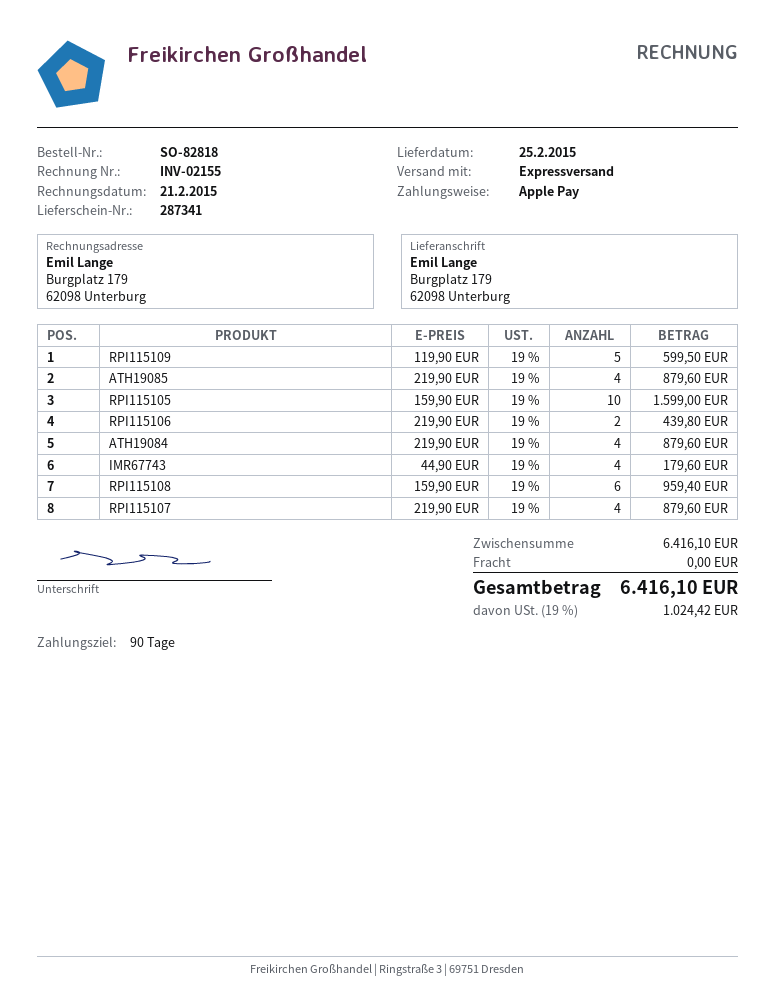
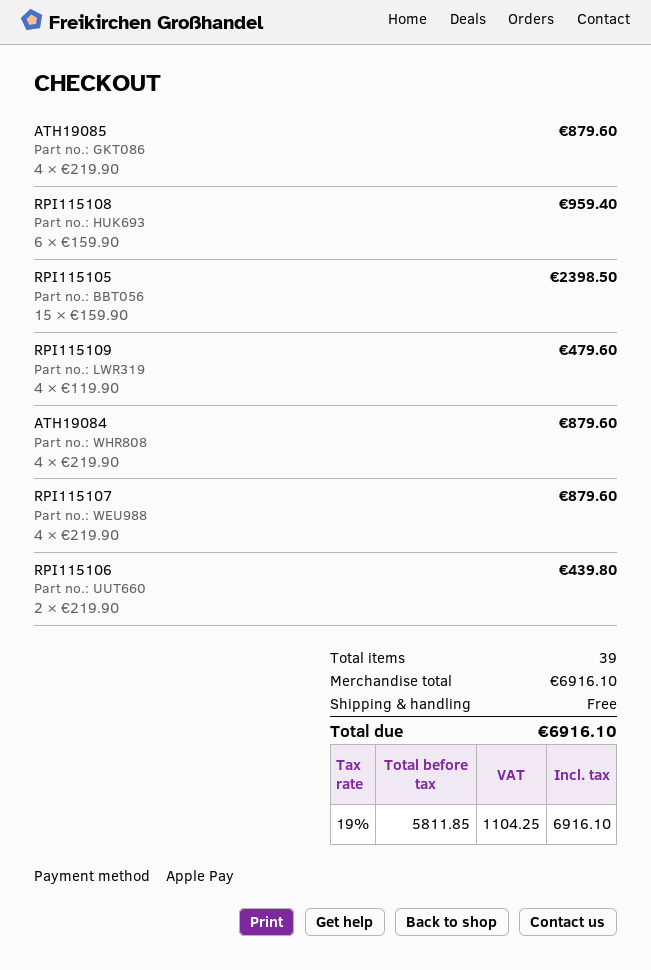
RPI115109: 5 x 119.90 = 599.50 -> 4 x 119.90 = 479.60
RPI115105: 10 x 159.90 = 1599.00 -> 15 x 159.90 = 2398.50
IMR67743: 4 x 44.90 = 179.60 -> none
subtotal: 6416.10 -> 6916.10
tax: 19% = 1024.42 -> 19% = 1104.25
total: 6416.10 -> 6916.10

